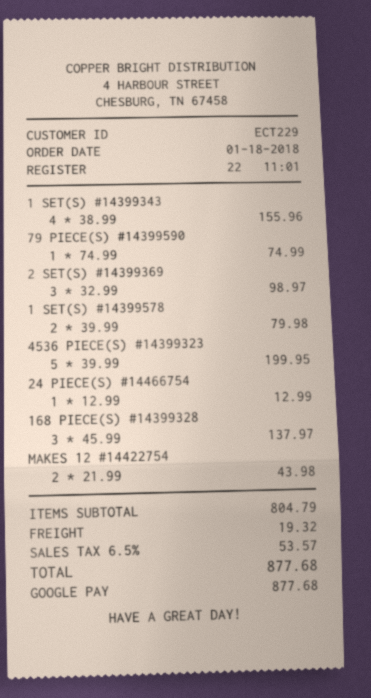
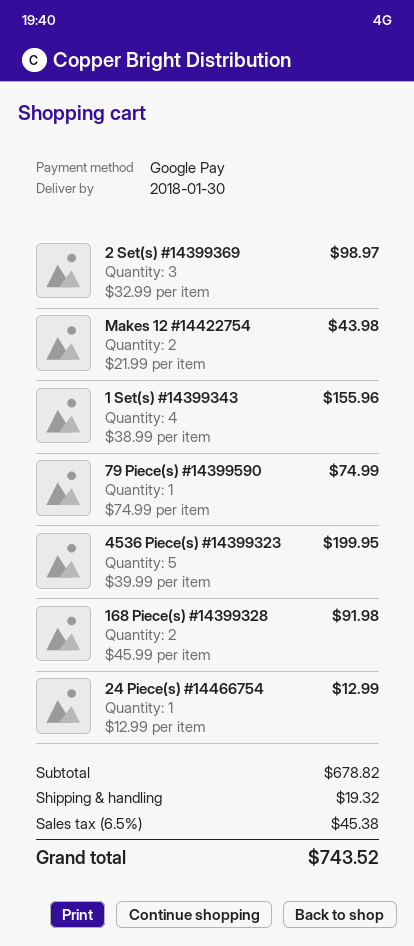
1 SET(S) #14399578: 2 x 39.99 = 79.98 -> none
168 PIECE(S) #14399328: 3 x 45.99 = 137.97 -> 2 x 45.99 = 91.98
subtotal: 804.79 -> 678.82
tax: 6.5% = 53.57 -> 6.5% = 45.38
total: 877.68 -> 743.52

